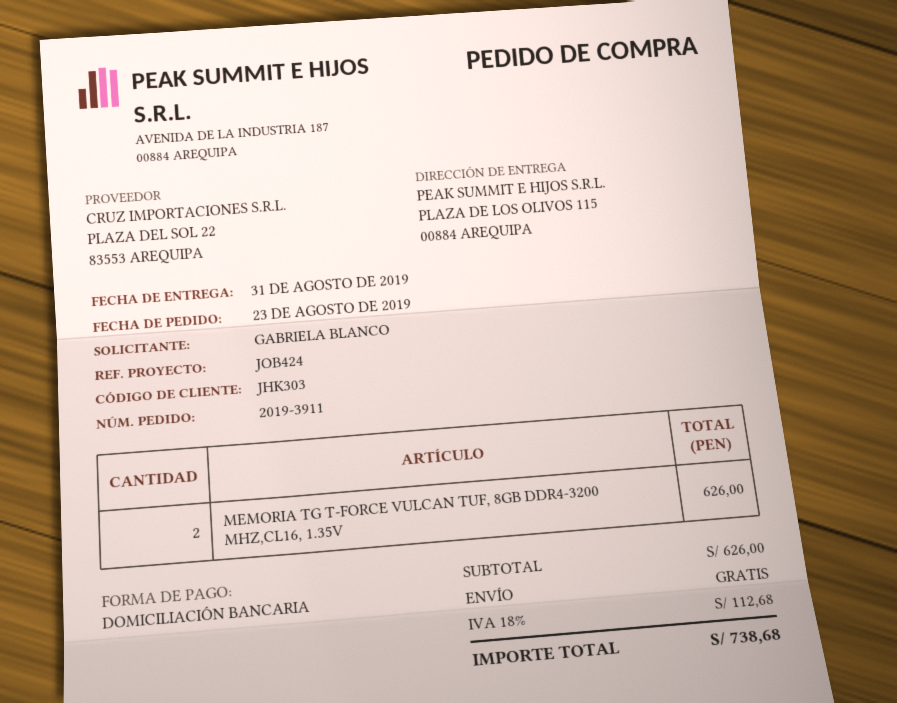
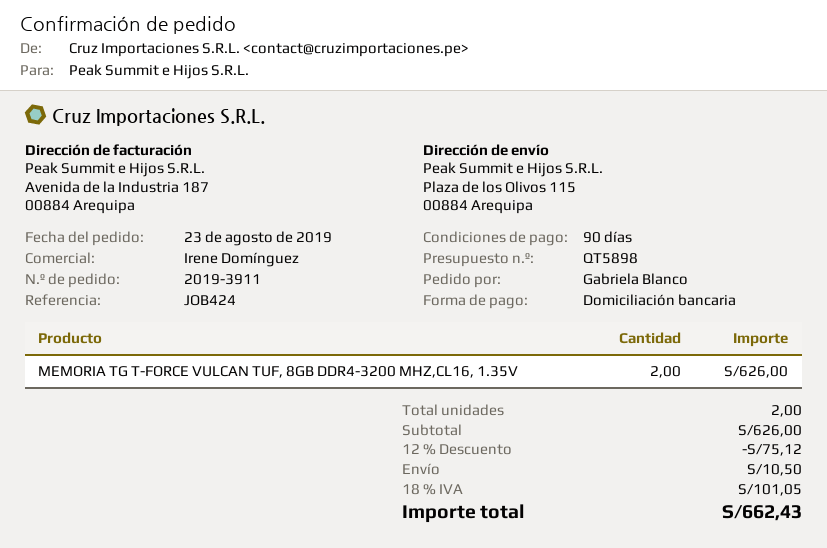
discount: none -> 12% = 75.12
shipping: 0.00 -> 10.50
tax: 18% = 112.68 -> 18% = 101.05
total: 738.68 -> 662.43

